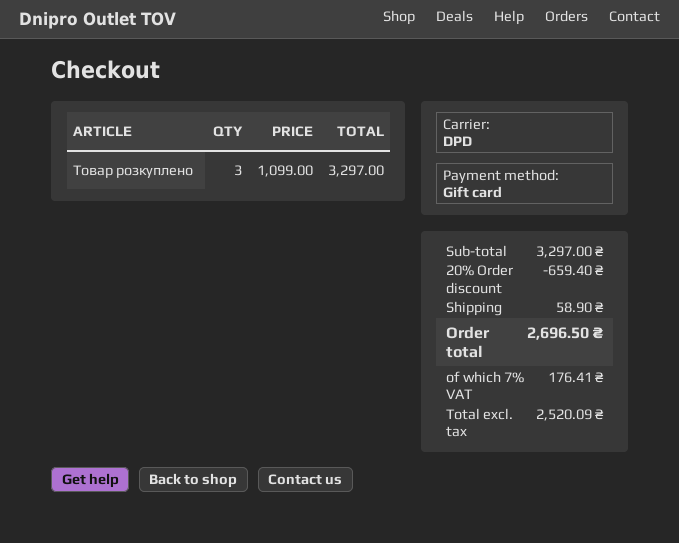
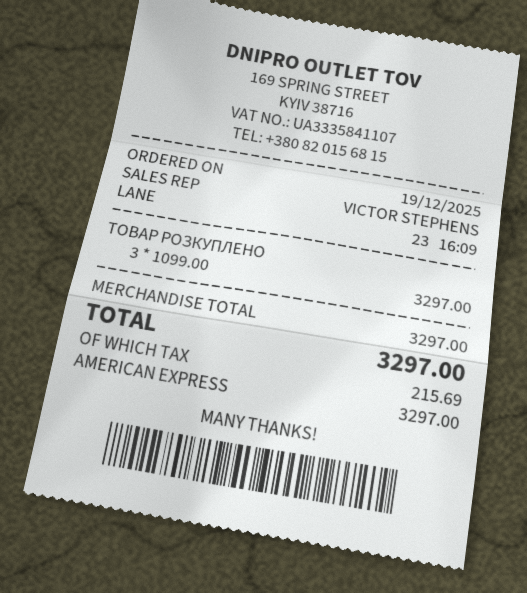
payment method: gift card -> American Express
discount: 20% = 659.40 -> none
shipping: 58.90 -> none
tax: 176.41 -> 215.69
total: 2696.50 -> 3297.00

